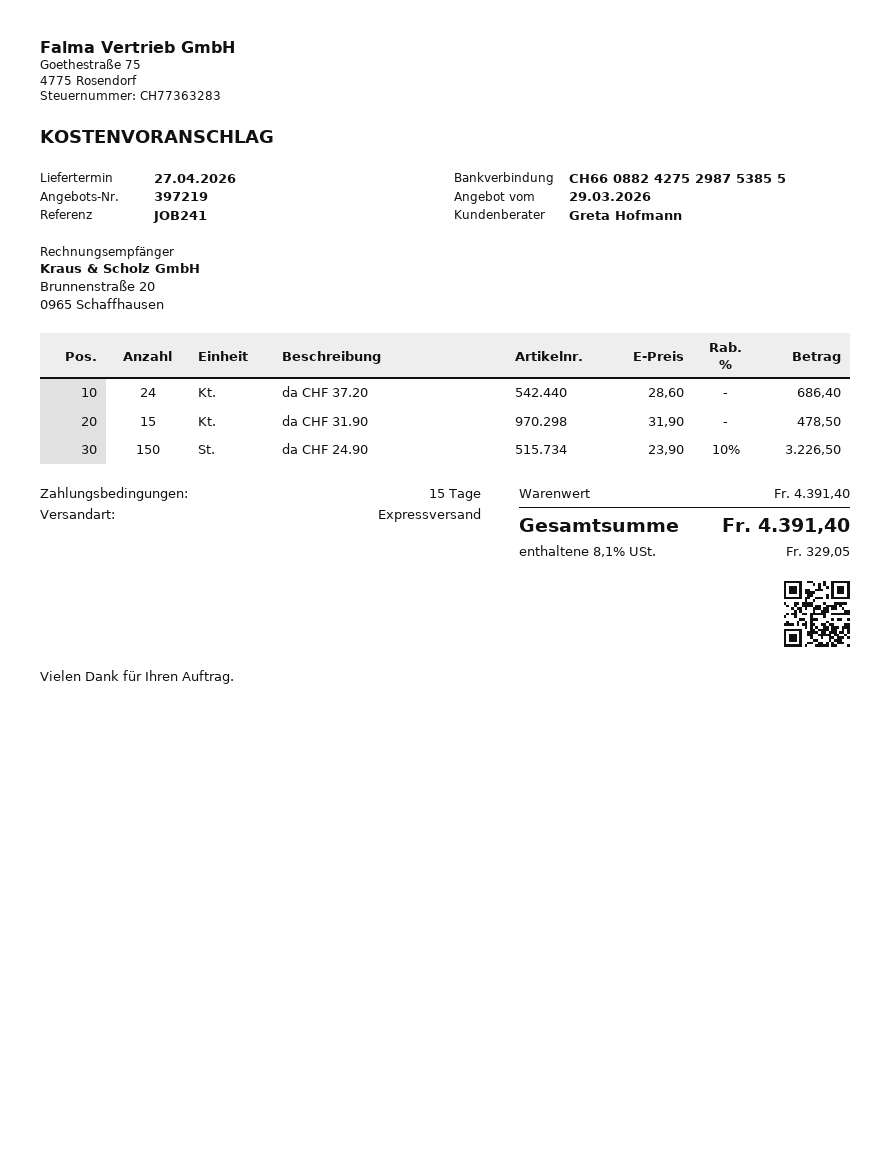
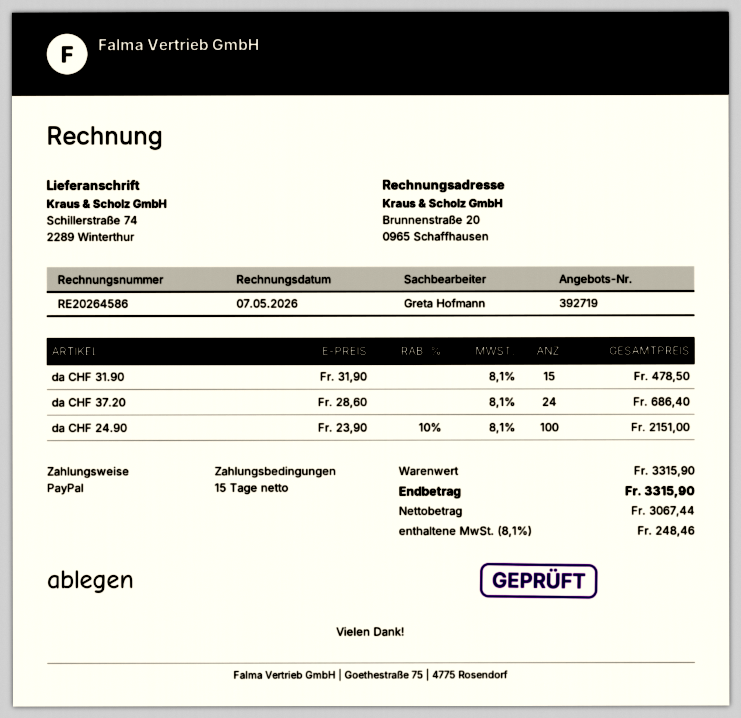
quote number: 397219 -> 392719
da CHF 24.90: 150 x 23.90 - 10% = 3226.50 -> 100 x 23.90 - 10% = 2151.00
subtotal: 4391.40 -> 3315.90
tax: 8.1% = 329.05 -> 8.1% = 248.46
total: 4391.40 -> 3315.90

